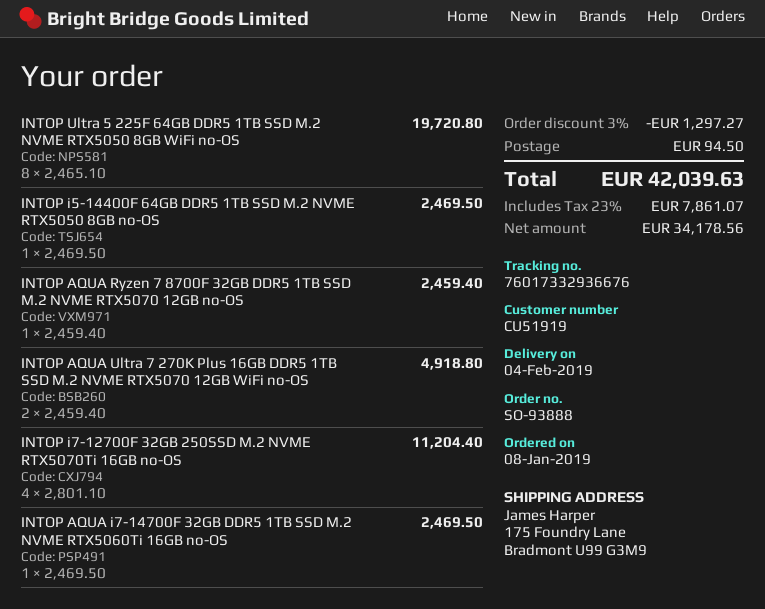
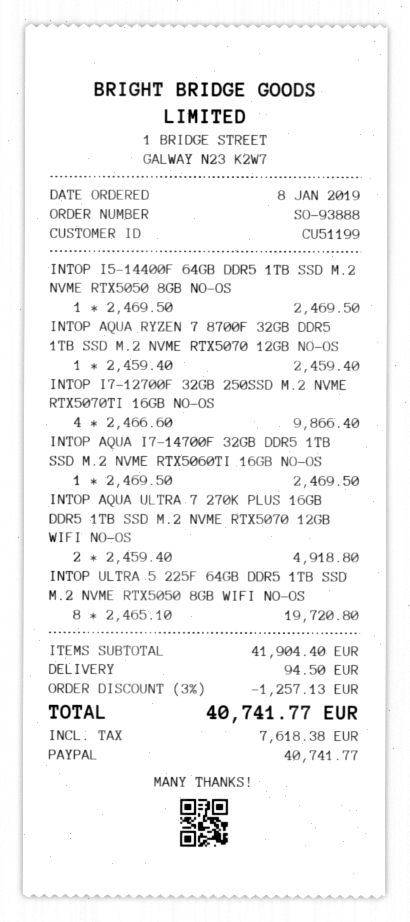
customer number: CU51919 -> CU51199
INTOP i7-12700F 32GB 250SSD M.2 NVME RTX5070Ti 16GB no-OS: 4 x 2801.10 = 11204.40 -> 4 x 2466.60 = 9866.40
discount: 3% = 1297.27 -> 3% = 1257.13
tax: 7861.07 -> 7618.38
total: 42039.63 -> 40741.77

